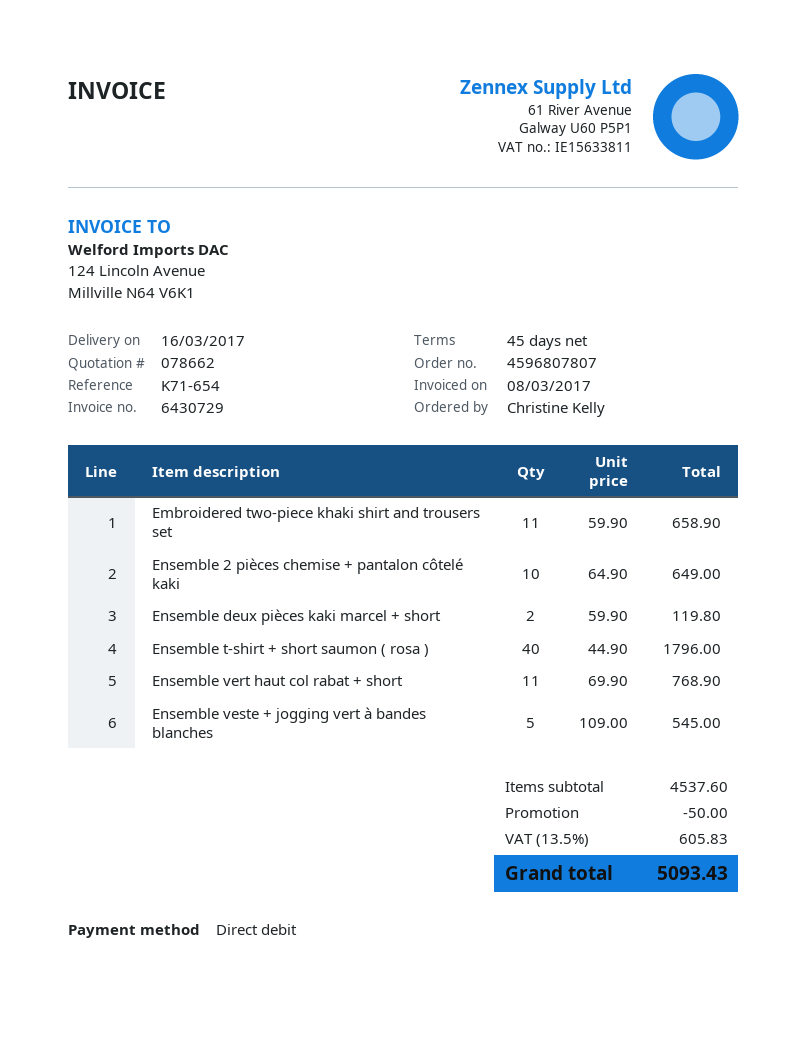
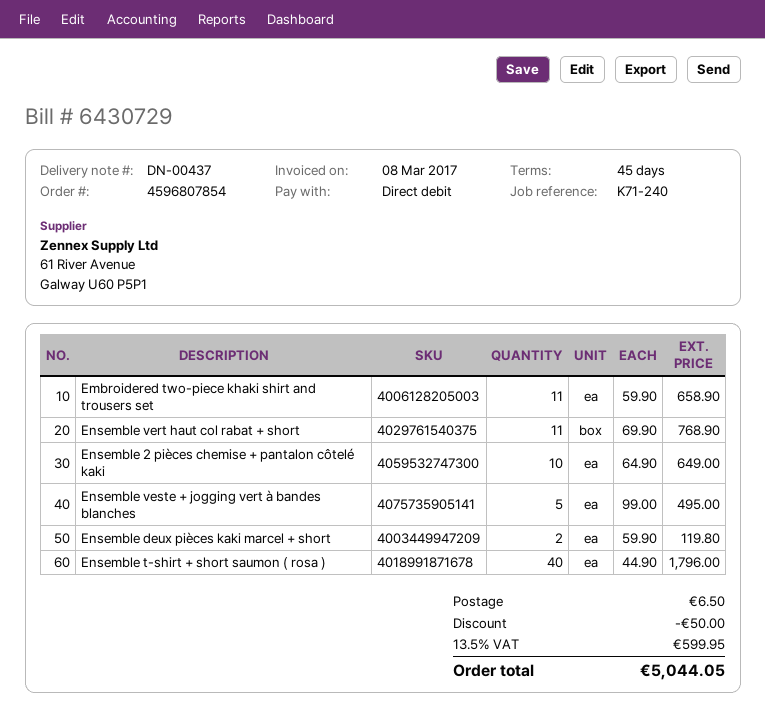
order number: 4596807807 -> 4596807854
reference: K71-654 -> K71-240
Ensemble veste + jogging vert à bandes blanches: 5 x 109.00 = 545.00 -> 5 x 99.00 = 495.00
shipping: none -> 6.50
tax: 13.5% = 605.83 -> 13.5% = 599.95
total: 5093.43 -> 5044.05

